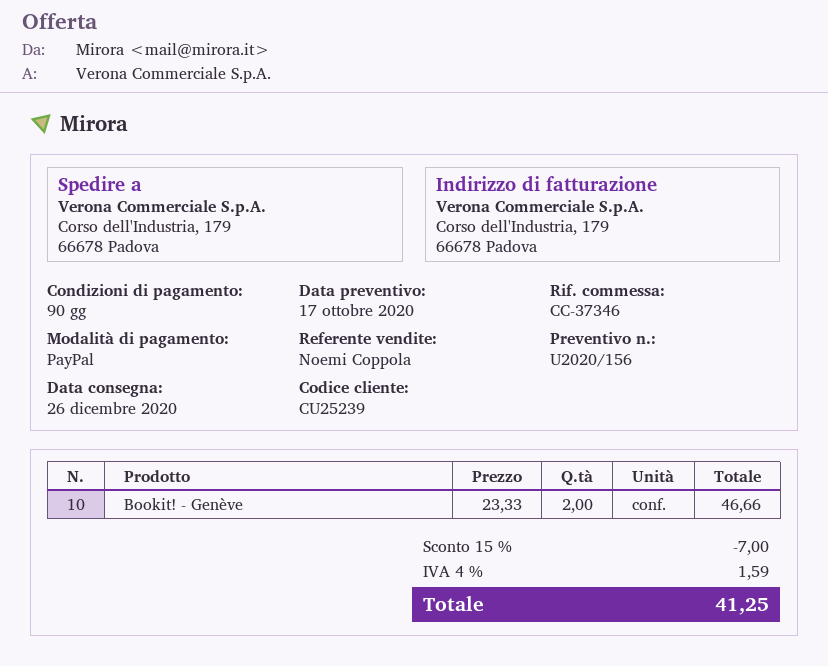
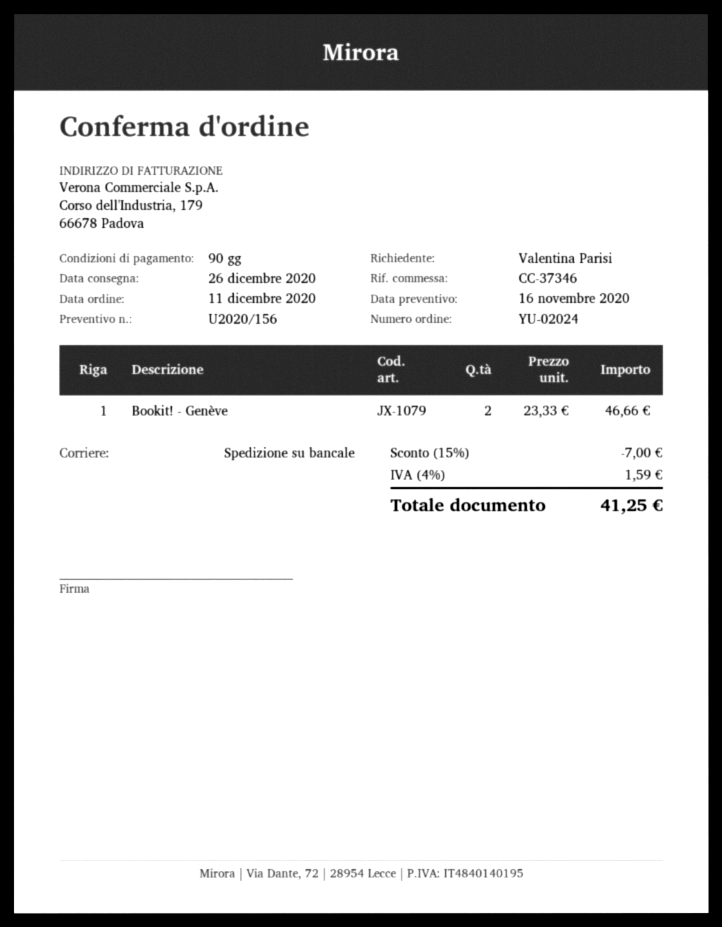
quote date: 2020-10-17 -> 2020-11-16

